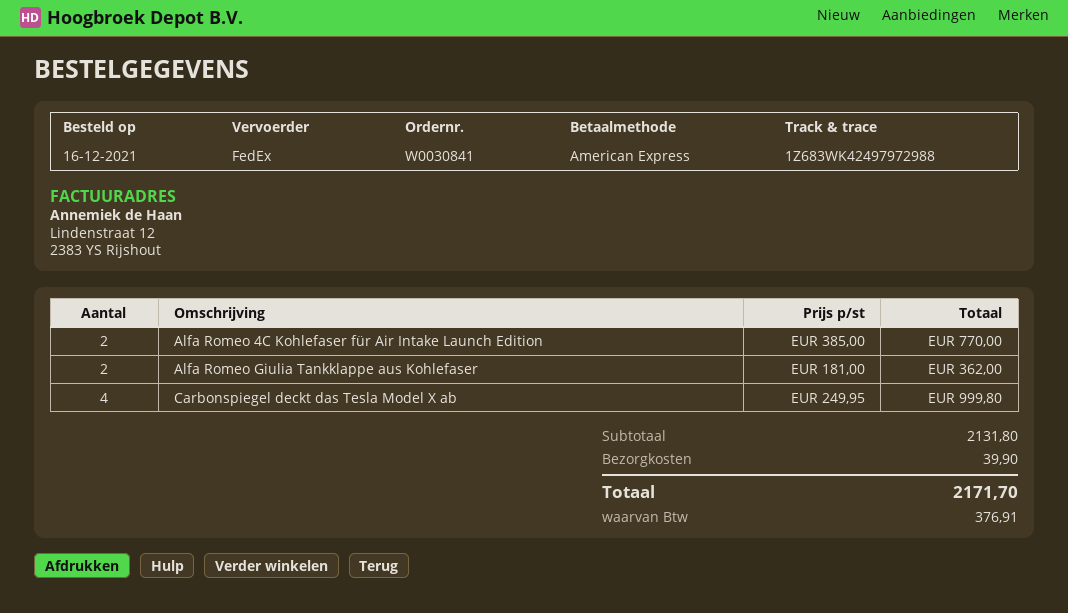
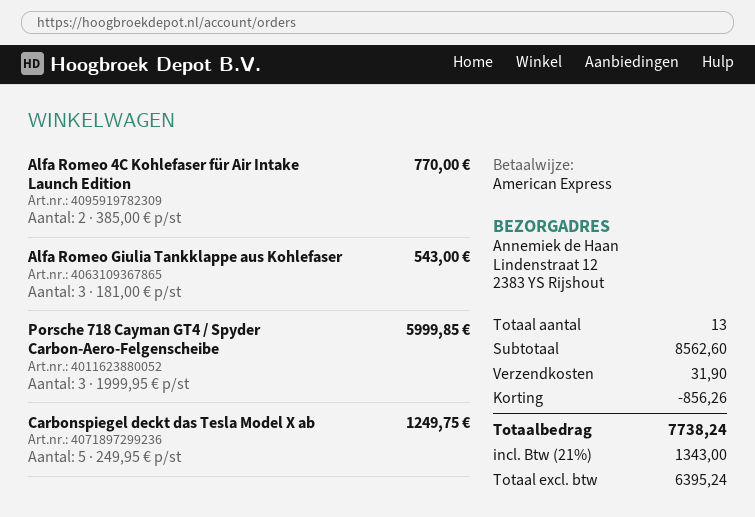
Alfa Romeo Giulia Tankklappe aus Kohlefaser: 2 x 181.00 = 362.00 -> 3 x 181.00 = 543.00
Carbonspiegel deckt das Tesla Model X ab: 4 x 249.95 = 999.80 -> 5 x 249.95 = 1249.75
Porsche 718 Cayman GT4 / Spyder Carbon-Aero-Felgenscheibe: none -> 3 x 1999.95 = 5999.85
subtotal: 2131.80 -> 8562.60
discount: none -> 856.26
shipping: 39.90 -> 31.90
tax: 376.91 -> 1343.00
total: 2171.70 -> 7738.24

